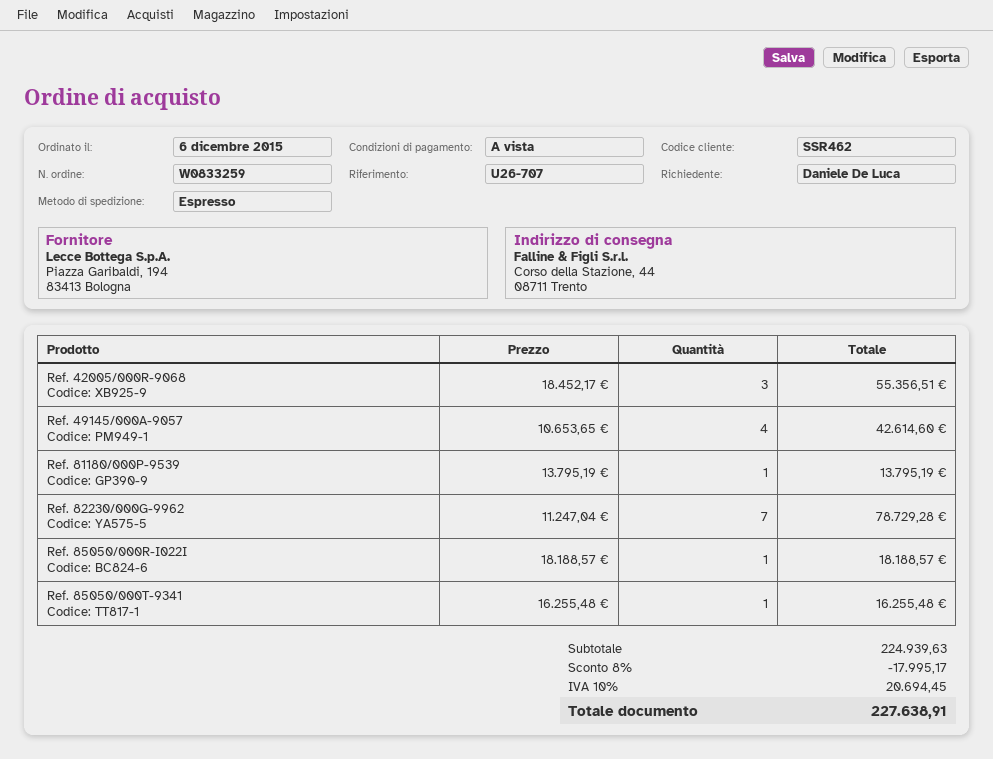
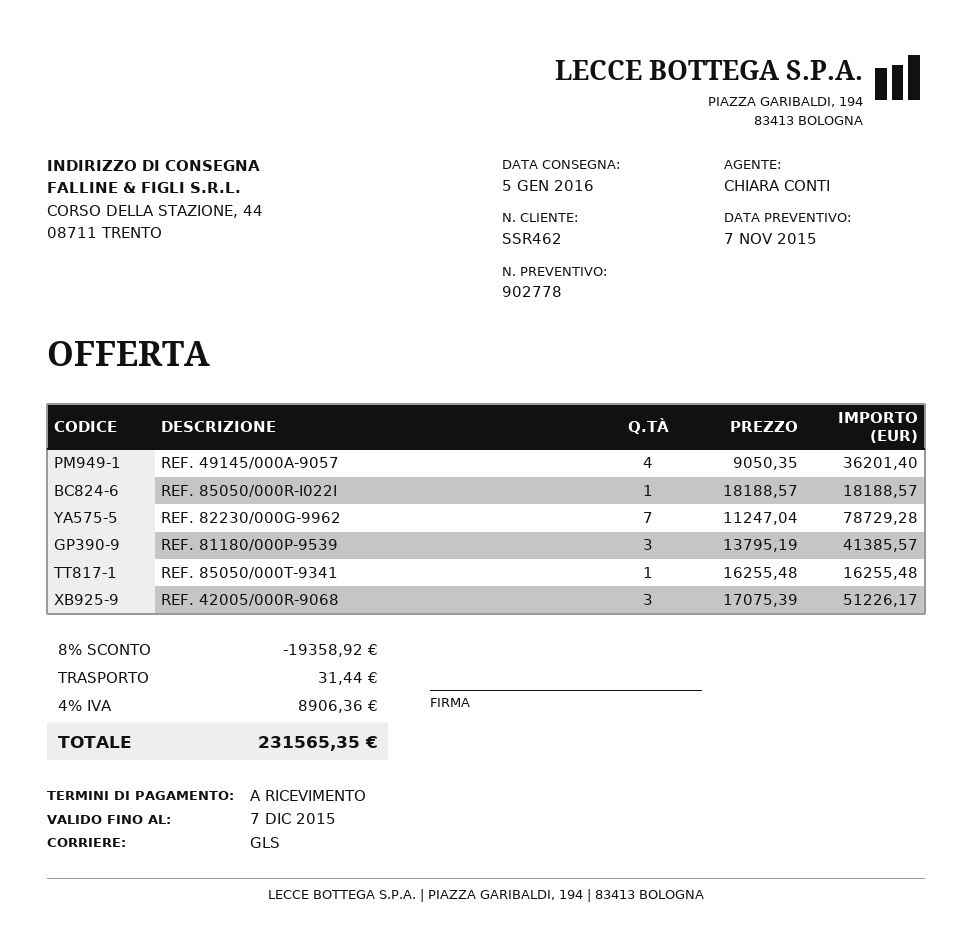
shipping method: express -> GLS
Ref. 42005/000R-9068: 3 x 18452.17 = 55356.51 -> 3 x 17075.39 = 51226.17
Ref. 49145/000A-9057: 4 x 10653.65 = 42614.60 -> 4 x 9050.35 = 36201.40
Ref. 81180/000P-9539: 1 x 13795.19 = 13795.19 -> 3 x 13795.19 = 41385.57
discount: 8% = 17995.17 -> 8% = 19358.92
shipping: none -> 31.44
tax: 10% = 20694.45 -> 4% = 8906.36
total: 227638.91 -> 231565.35

